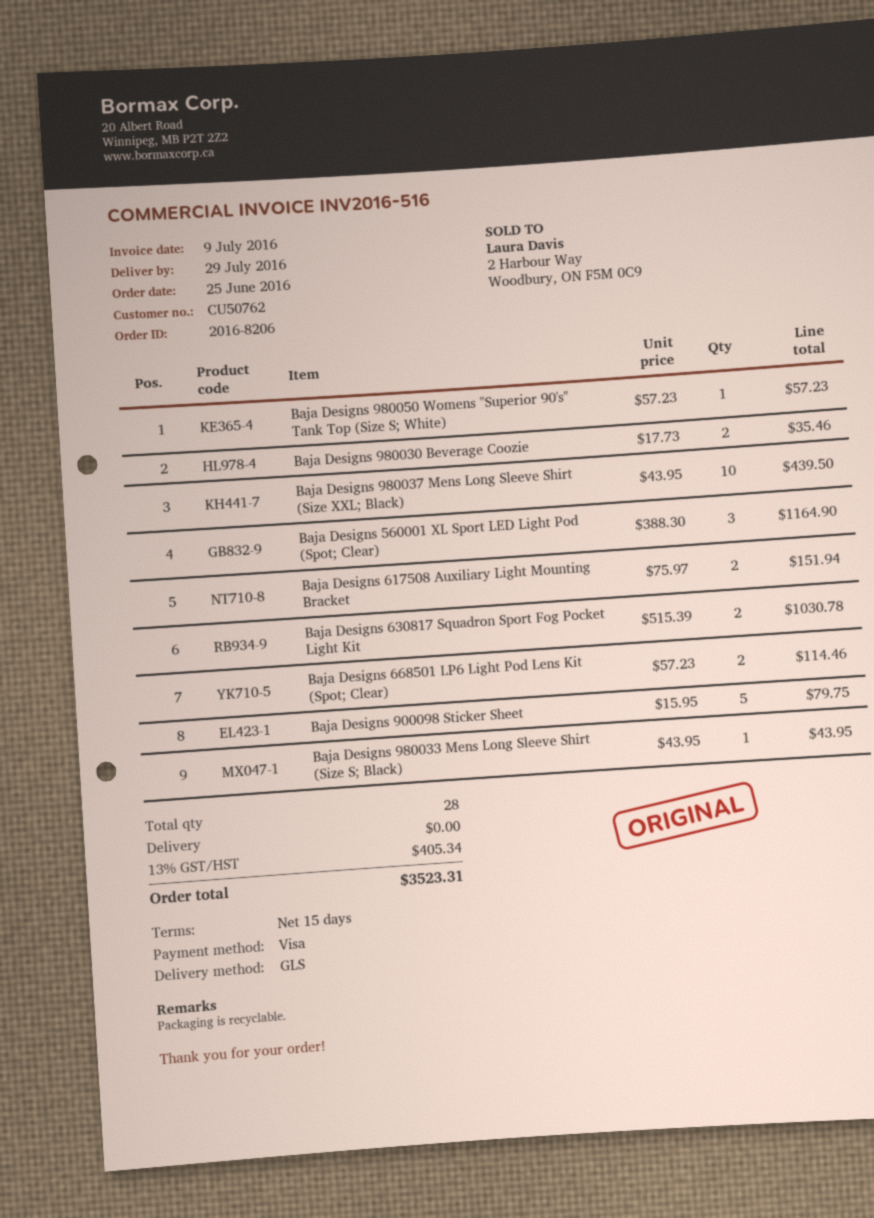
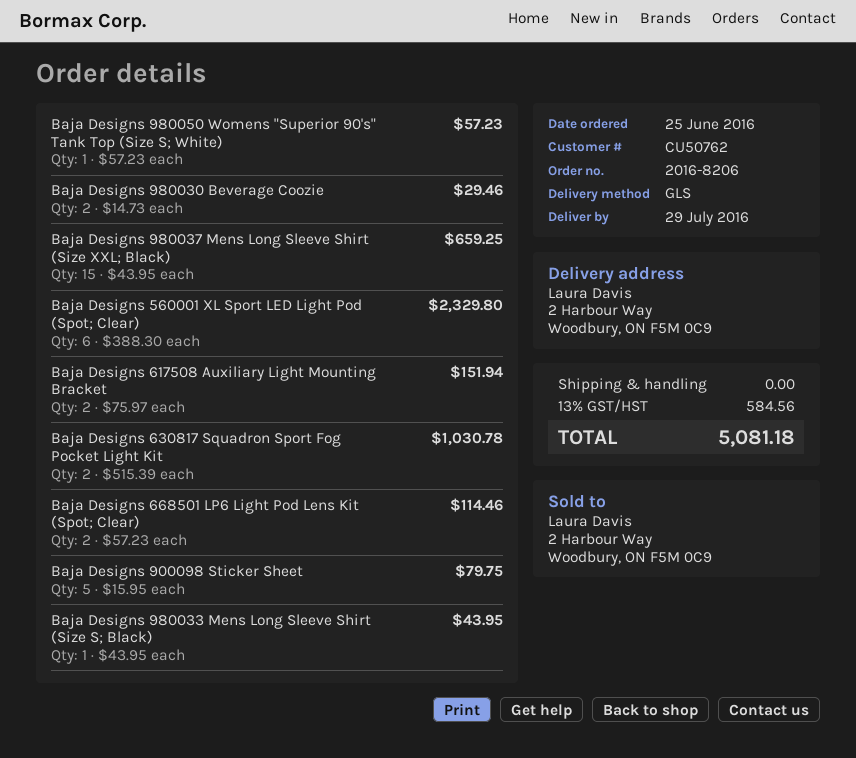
Baja Designs 980030 Beverage Coozie: 2 x 17.73 = 35.46 -> 2 x 14.73 = 29.46
Baja Designs 980037 Mens Long Sleeve Shirt (Size XXL; Black): 10 x 43.95 = 439.50 -> 15 x 43.95 = 659.25
Baja Designs 560001 XL Sport LED Light Pod (Spot; Clear): 3 x 388.30 = 1164.90 -> 6 x 388.30 = 2329.80
tax: 13% = 405.34 -> 13% = 584.56
total: 3523.31 -> 5081.18

